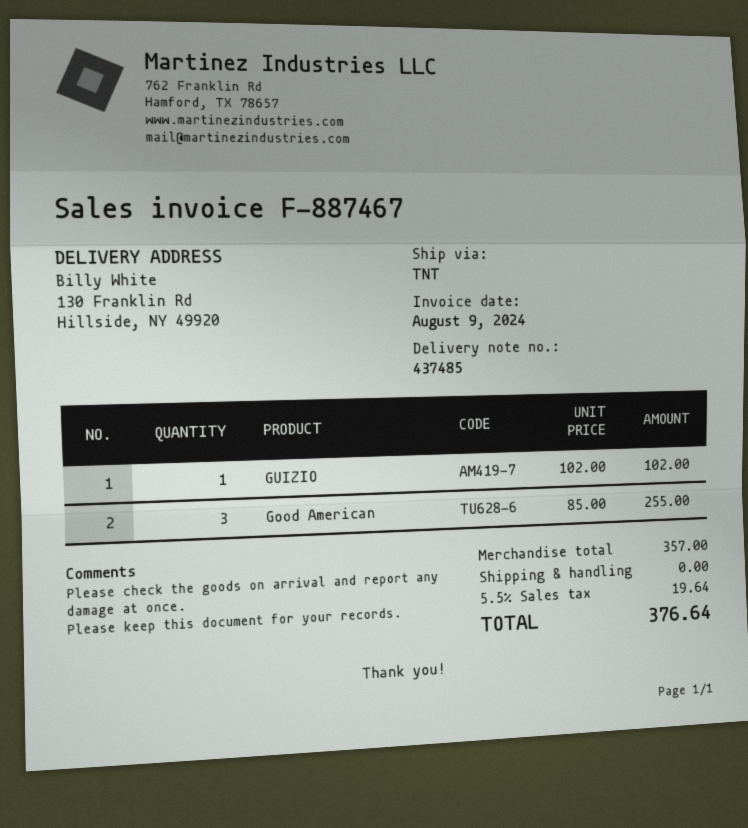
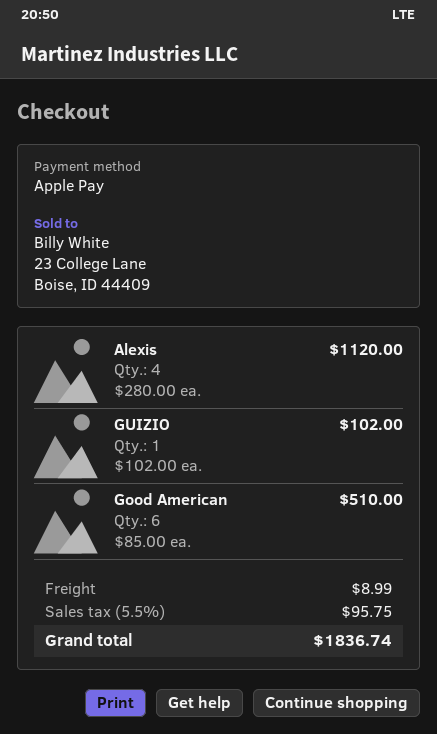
Good American: 3 x 85.00 = 255.00 -> 6 x 85.00 = 510.00
Alexis: none -> 4 x 280.00 = 1120.00
shipping: 0.00 -> 8.99
tax: 5.5% = 19.64 -> 5.5% = 95.75
total: 376.64 -> 1836.74

